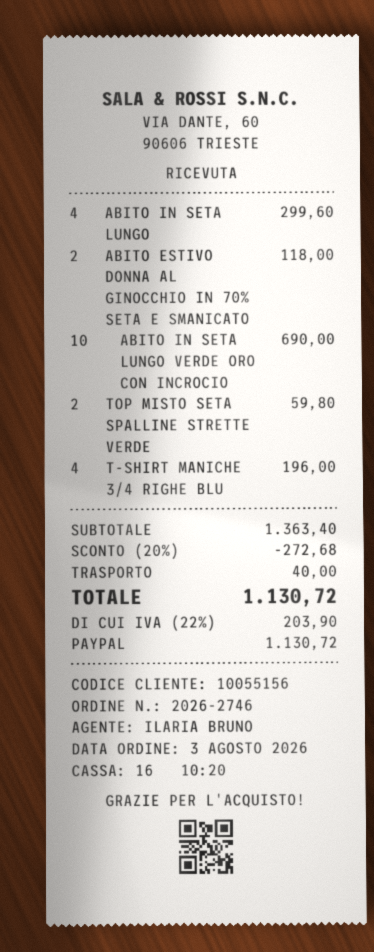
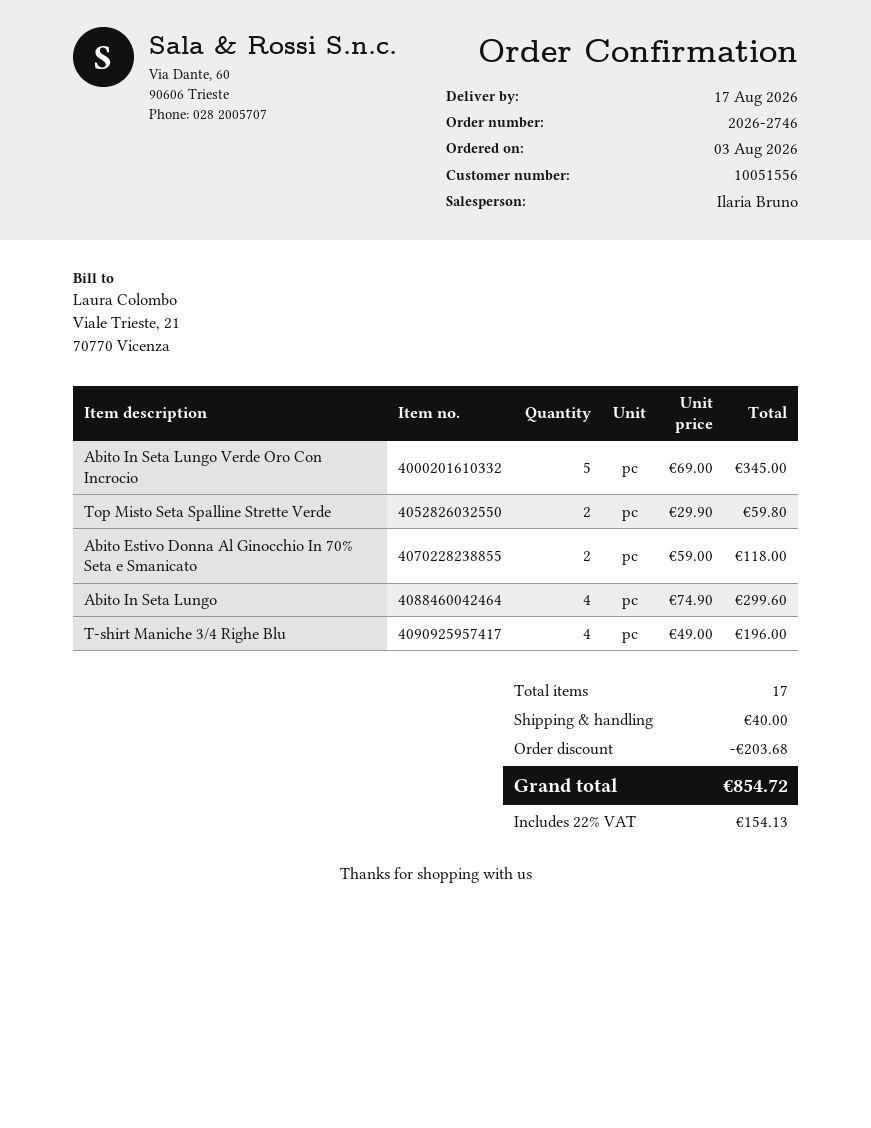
customer number: 10055156 -> 10051556
ABITO IN SETA LUNGO VERDE ORO CON INCROCIO: 10 for 690.00 -> 5 for 345.00
discount: 272.68 -> 203.68
tax: 22% = 203.90 -> 22% = 154.13
total: 1130.72 -> 854.72

